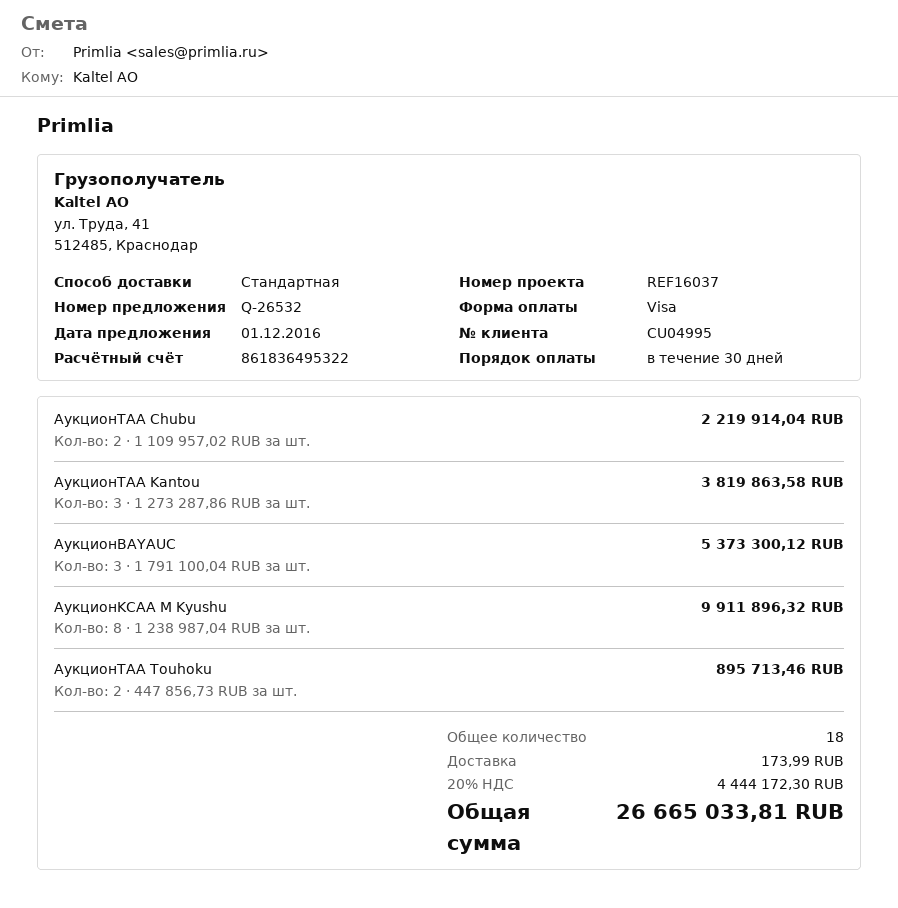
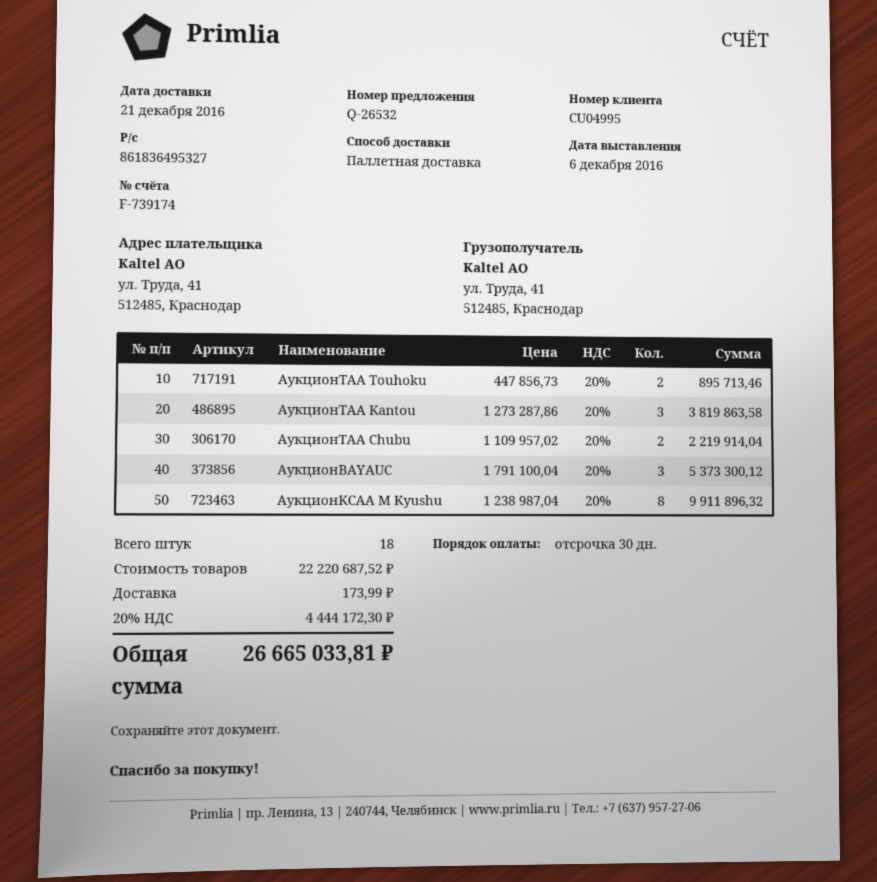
bank account: 861836495322 -> 861836495327
shipping method: standard -> pallet freight

